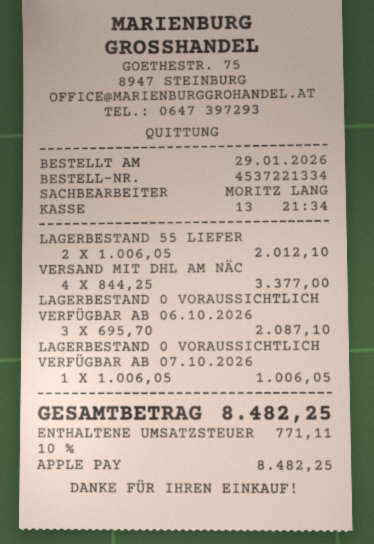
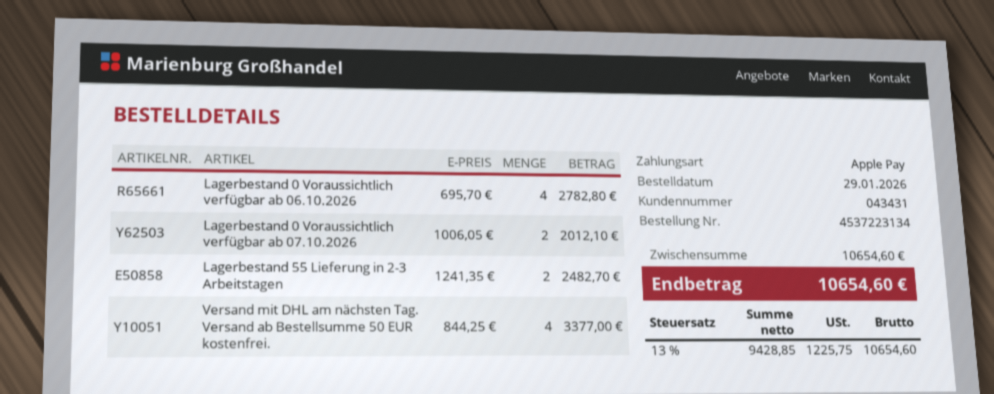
order number: 4537221334 -> 4537223134
LAGERBESTAND 55 LIEFER: 2 x 1006.05 = 2012.10 -> 2 x 1241.35 = 2482.70
LAGERBESTAND 0 VORAUSSICHTLICH VERFÜGBAR AB 06.10.2026: 3 x 695.70 = 2087.10 -> 4 x 695.70 = 2782.80
LAGERBESTAND 0 VORAUSSICHTLICH VERFÜGBAR AB 07.10.2026: 1 x 1006.05 = 1006.05 -> 2 x 1006.05 = 2012.10
tax: 10% = 771.11 -> 13% = 1225.75
total: 8482.25 -> 10654.60

